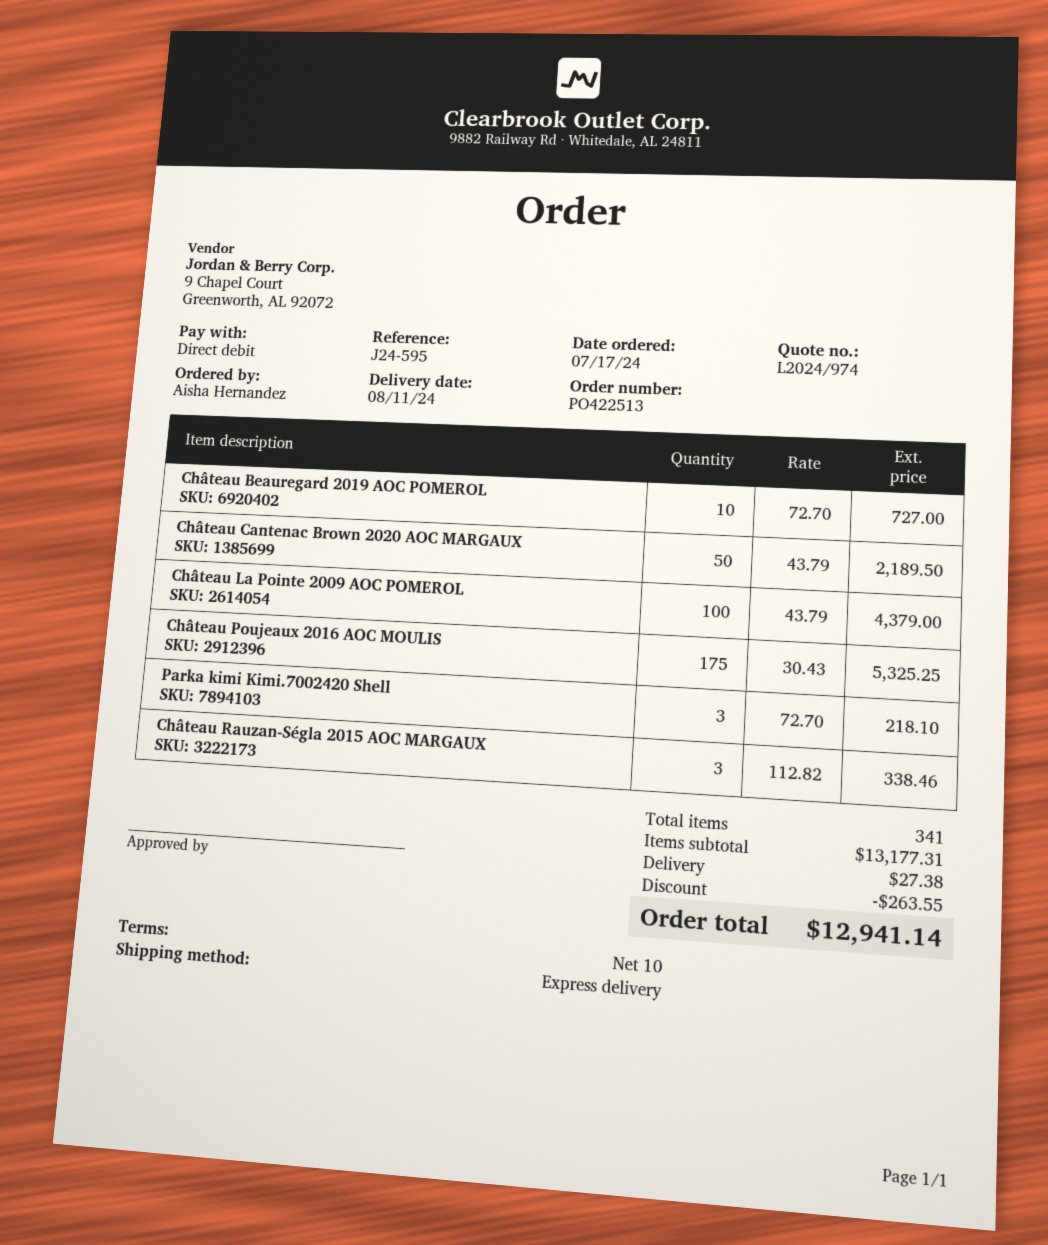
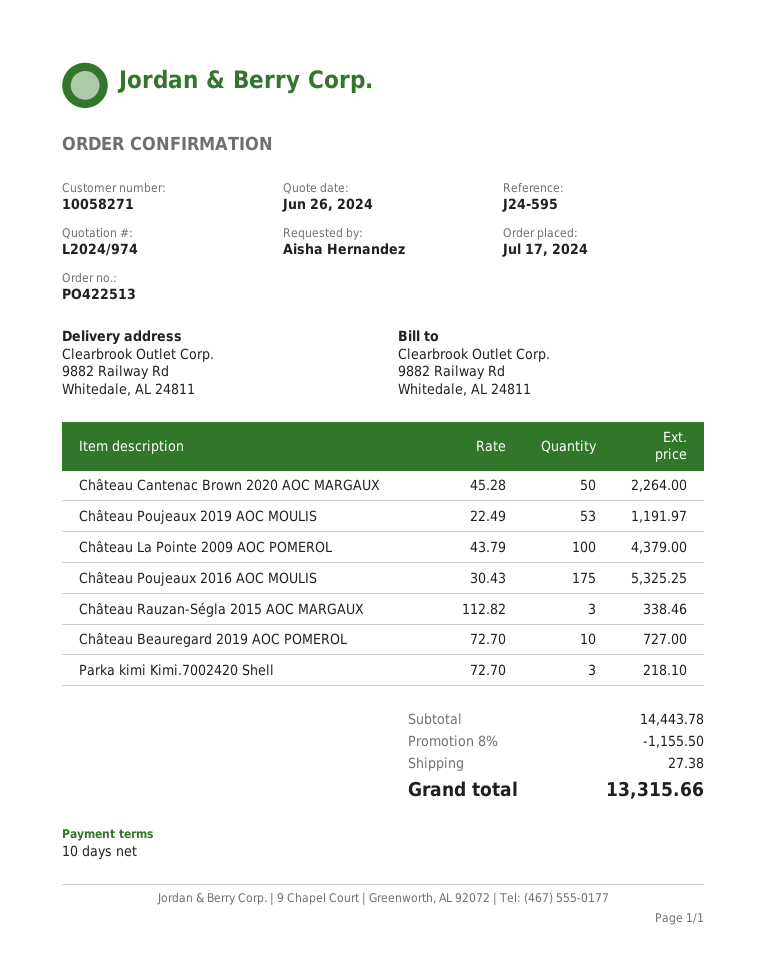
Château Cantenac Brown 2020 AOC MARGAUX: 50 x 43.79 = 2189.50 -> 50 x 45.28 = 2264.00
Château Poujeaux 2019 AOC MOULIS: none -> 53 x 22.49 = 1191.97
subtotal: 13177.31 -> 14443.78
discount: 263.55 -> 1155.50
total: 12941.14 -> 13315.66

